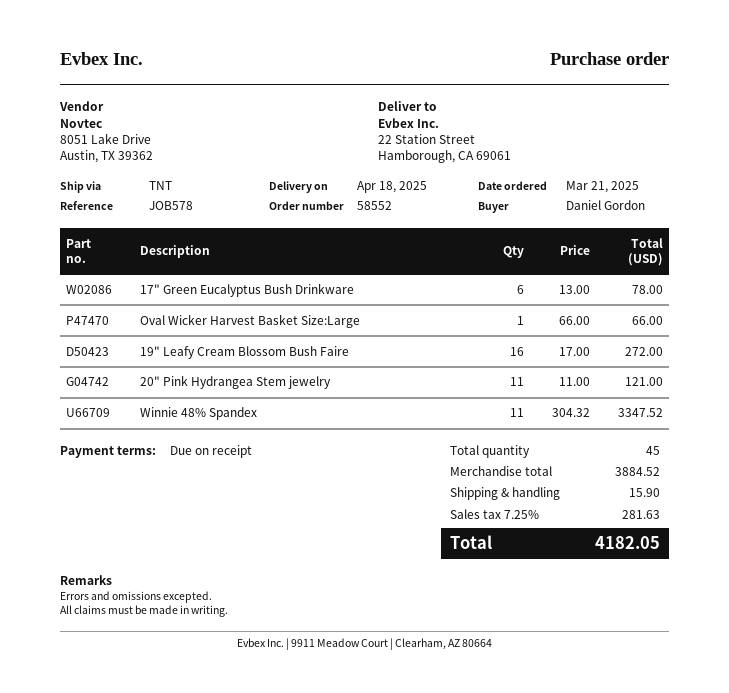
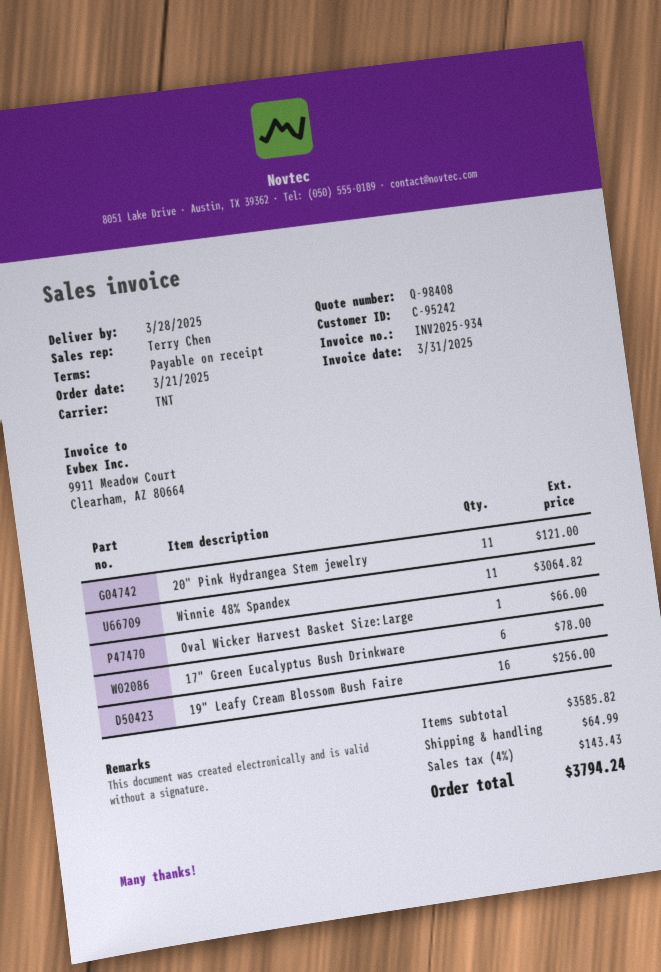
delivery date: 2025-04-18 -> 2025-03-28
19" Leafy Cream Blossom Bush Faire: 16 for 272.00 -> 16 for 256.00
Winnie 48% Spandex: 11 for 3347.52 -> 11 for 3064.82
subtotal: 3884.52 -> 3585.82
shipping: 15.90 -> 64.99
tax: 7.25% = 281.63 -> 4% = 143.43
total: 4182.05 -> 3794.24

